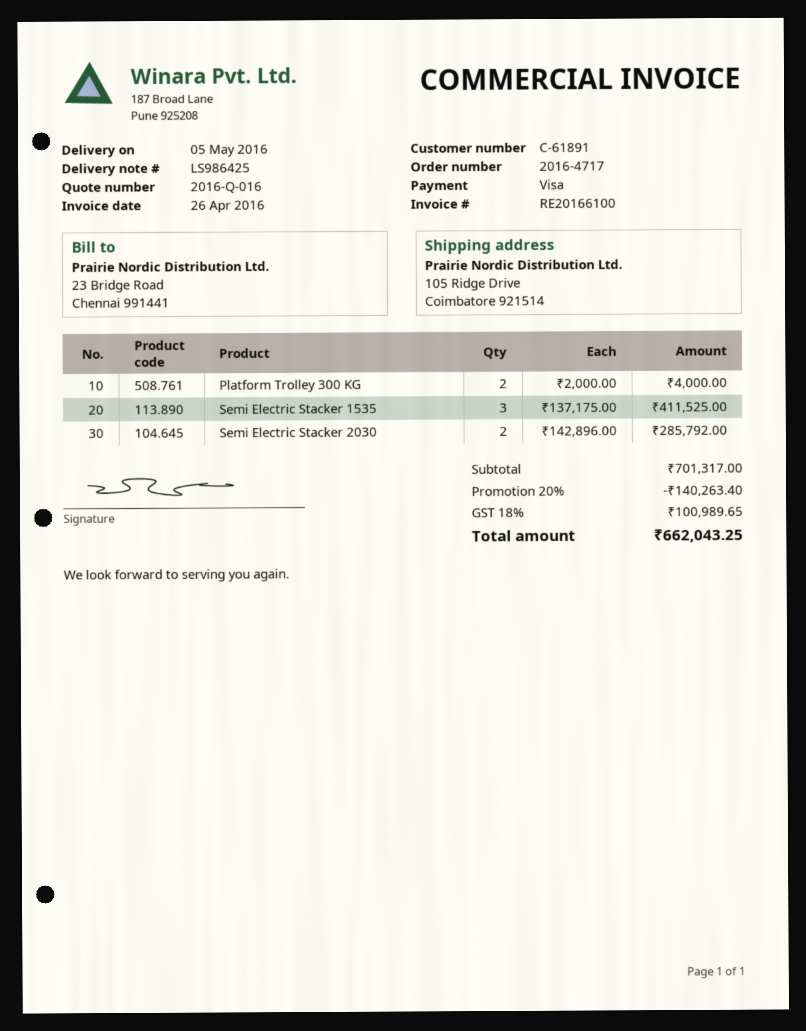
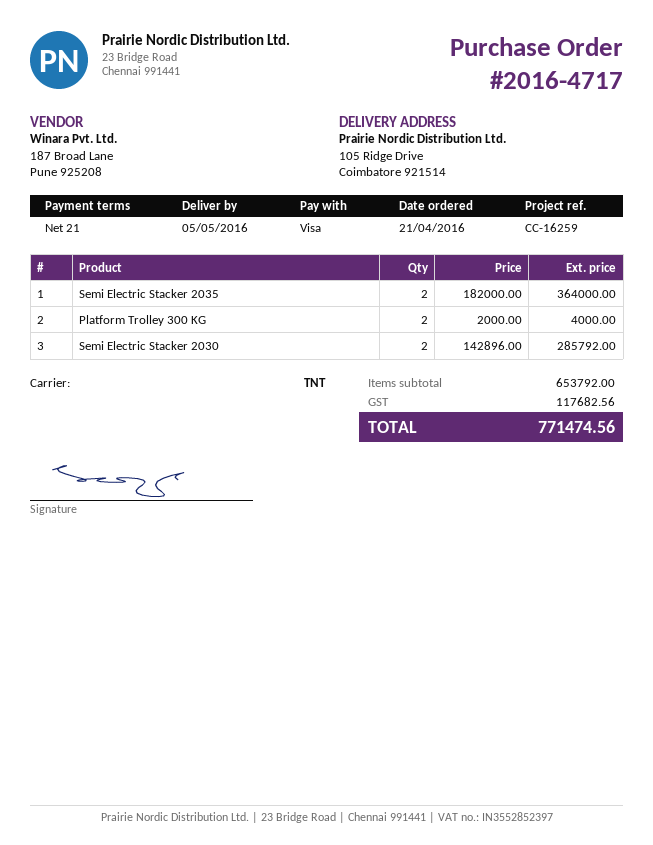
Semi Electric Stacker 1535: 3 x 137175.00 = 411525.00 -> none
Semi Electric Stacker 2035: none -> 2 x 182000.00 = 364000.00
subtotal: 701317.00 -> 653792.00
discount: 20% = 140263.40 -> none
tax: 100989.65 -> 117682.56
total: 662043.25 -> 771474.56

